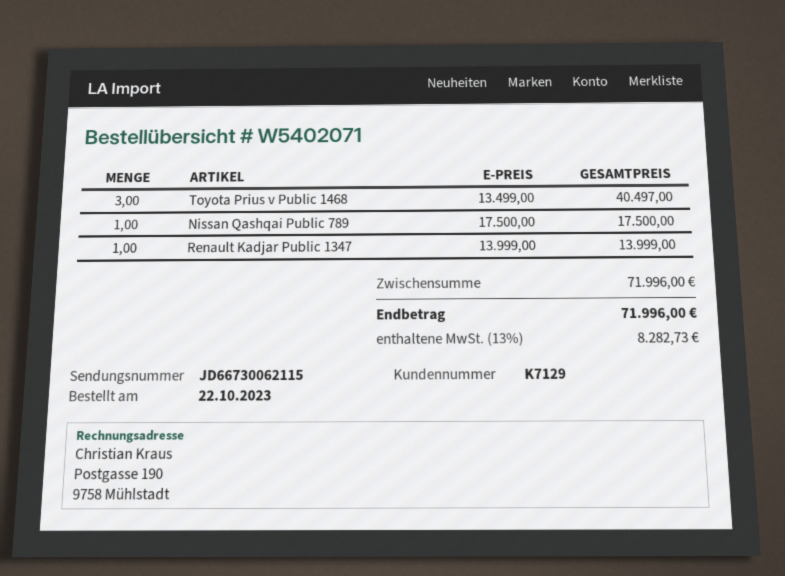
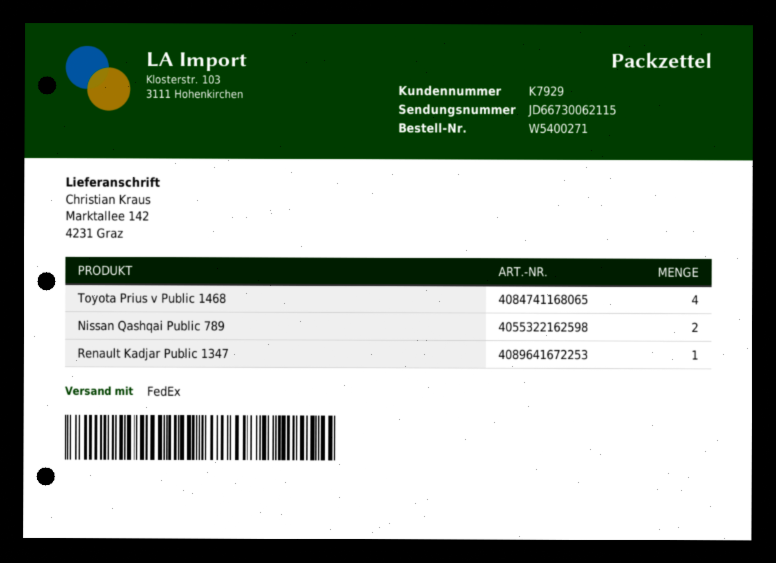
order number: W5402071 -> W5400271
customer number: K7129 -> K7929
Toyota Prius v Public 1468: 3 -> 4
Nissan Qashqai Public 789: 1 -> 2

